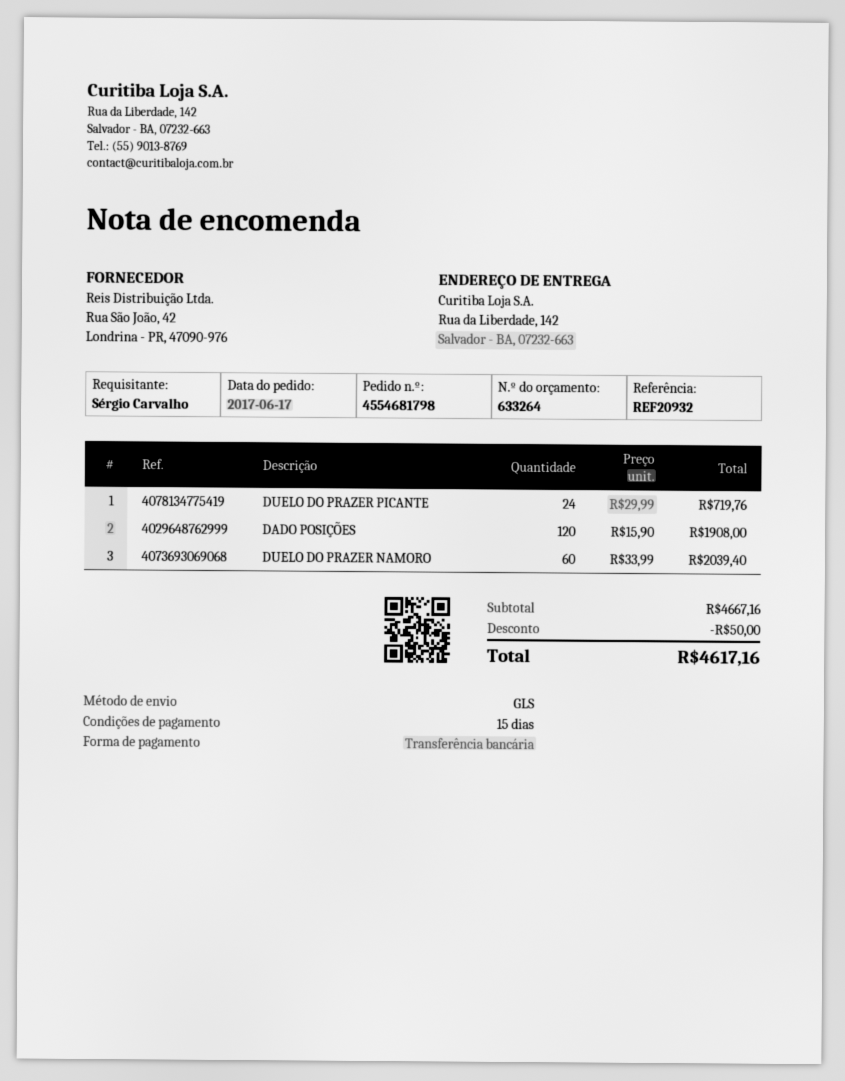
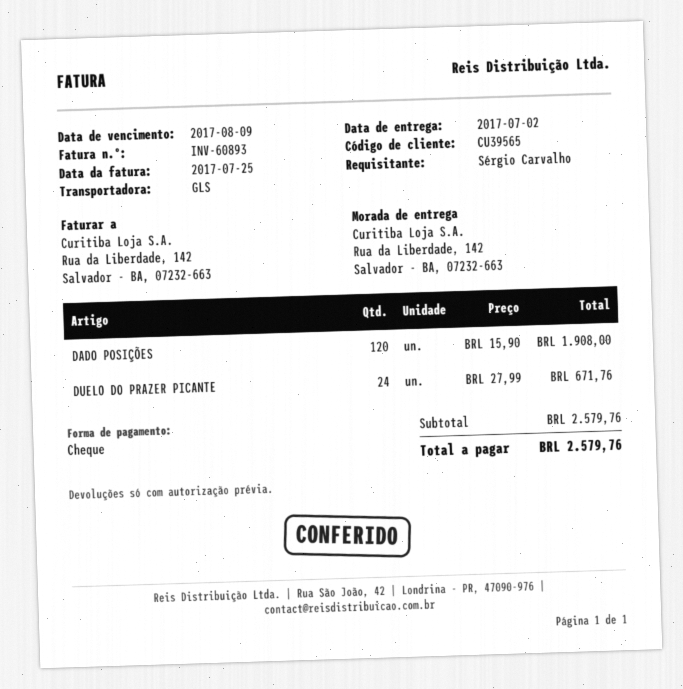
payment method: bank transfer -> cheque
DUELO DO PRAZER PICANTE: 24 x 29.99 = 719.76 -> 24 x 27.99 = 671.76
DUELO DO PRAZER NAMORO: 60 x 33.99 = 2039.40 -> none
subtotal: 4667.16 -> 2579.76
discount: 50.00 -> none
total: 4617.16 -> 2579.76

